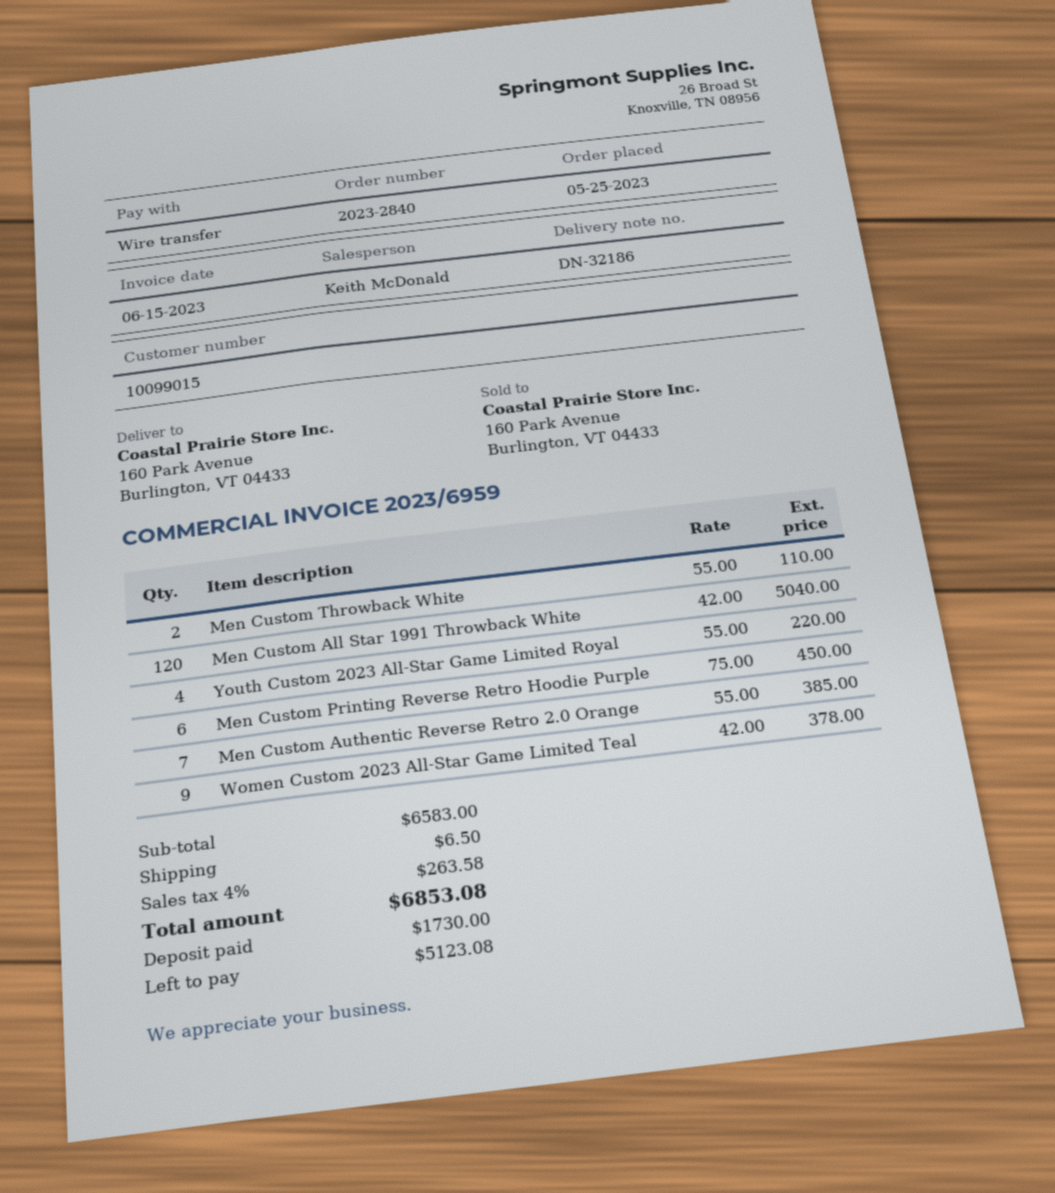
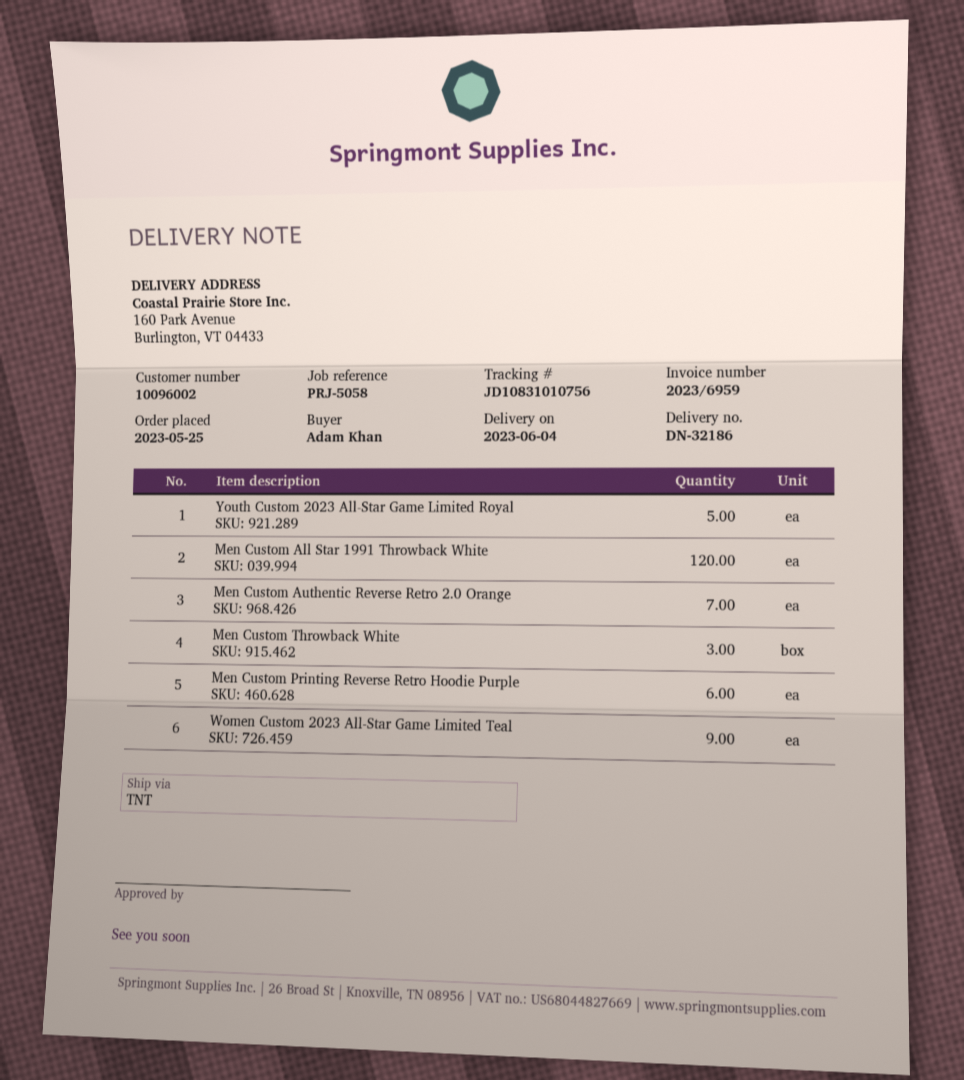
customer number: 10099015 -> 10096002
Men Custom Throwback White: 2 -> 3
Youth Custom 2023 All-Star Game Limited Royal: 4 -> 5

